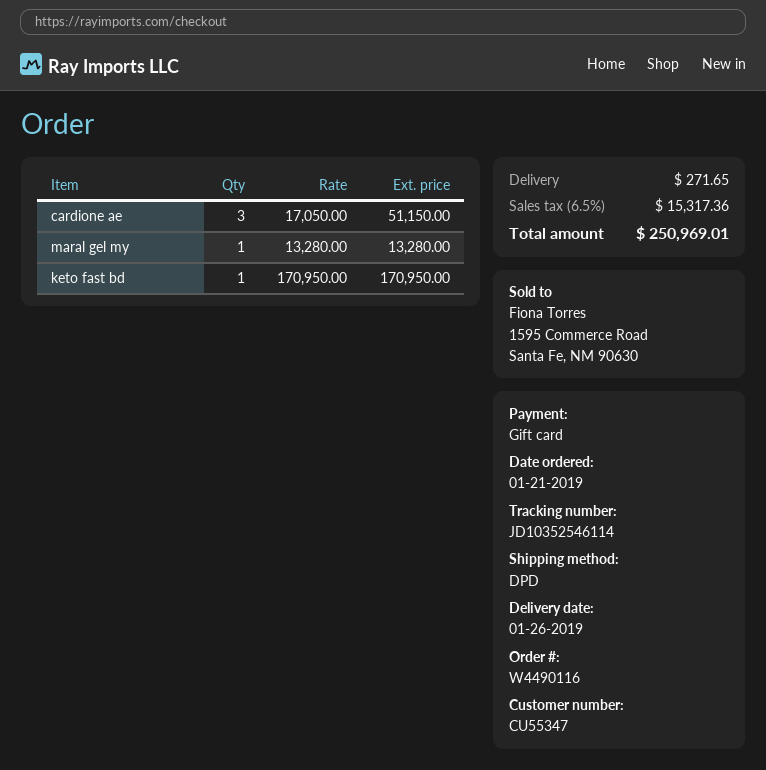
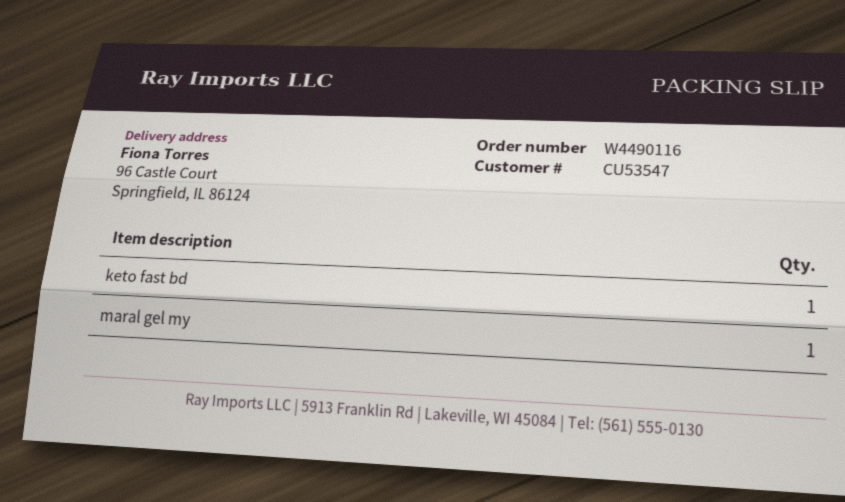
customer number: CU55347 -> CU53547
cardione ae: 3 -> none

